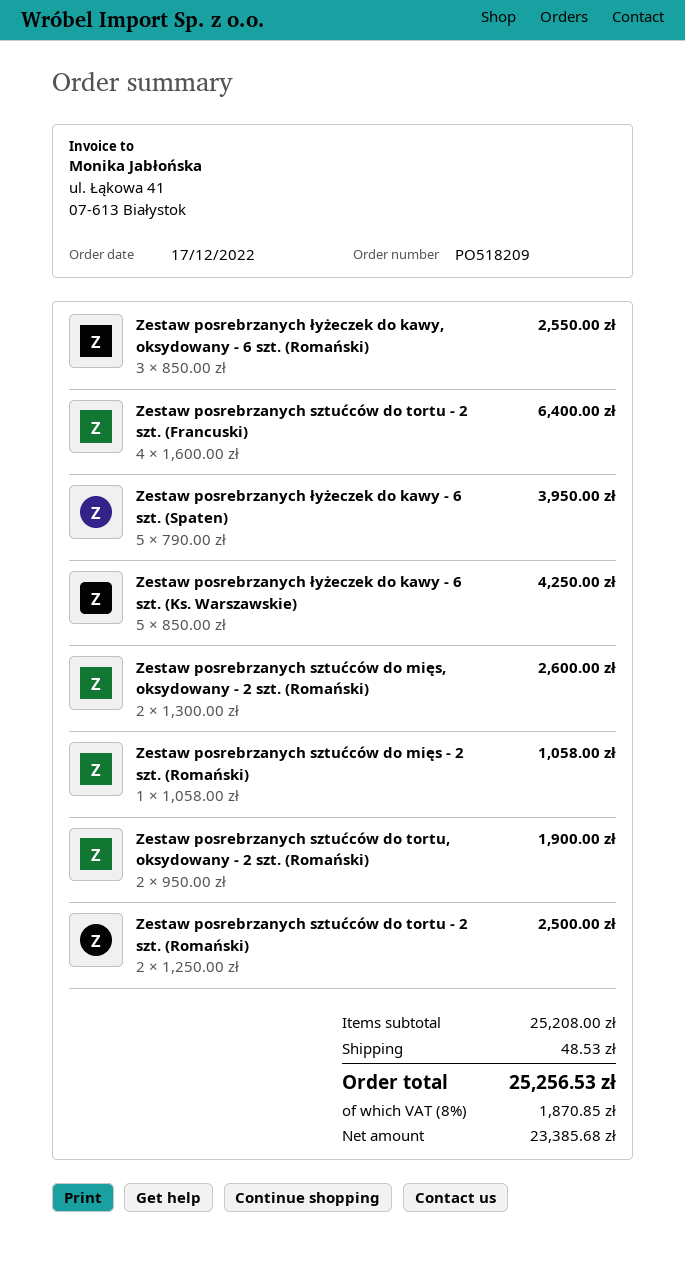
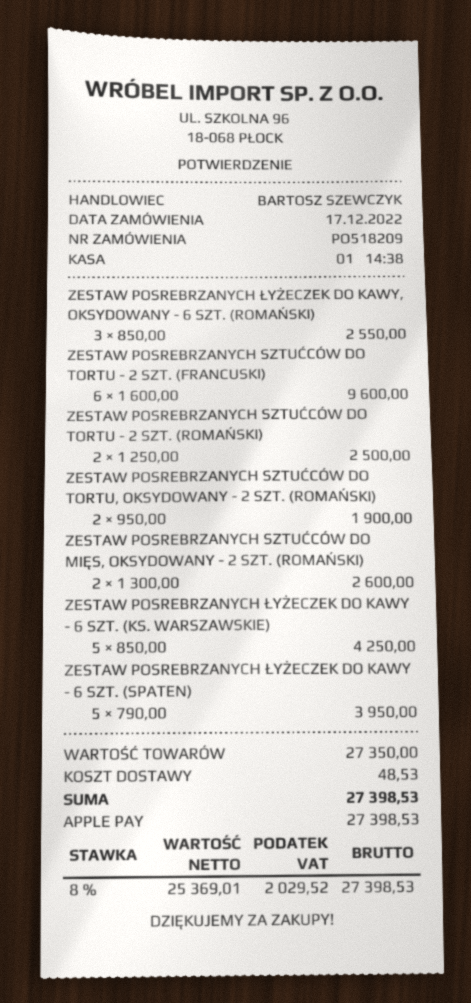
Zestaw posrebrzanych sztućców do tortu - 2 szt. (Francuski): 4 x 1600.00 = 6400.00 -> 6 x 1600.00 = 9600.00
Zestaw posrebrzanych sztućców do mięs - 2 szt. (Romański): 1 x 1058.00 = 1058.00 -> none
subtotal: 25208.00 -> 27350.00
net: 23385.68 -> 25369.01
tax: 8% = 1870.85 -> 8% = 2029.52
total: 25256.53 -> 27398.53

